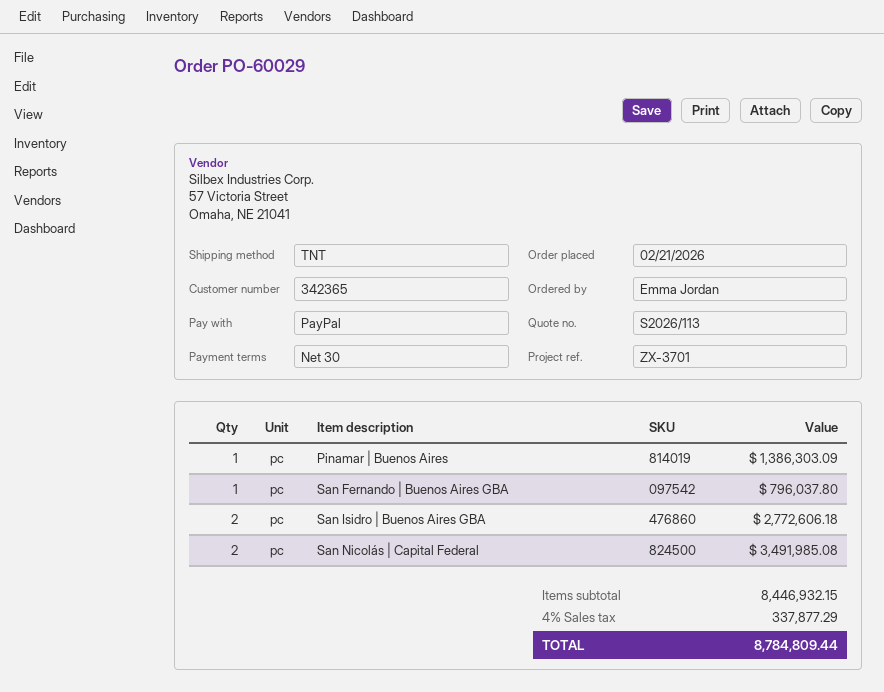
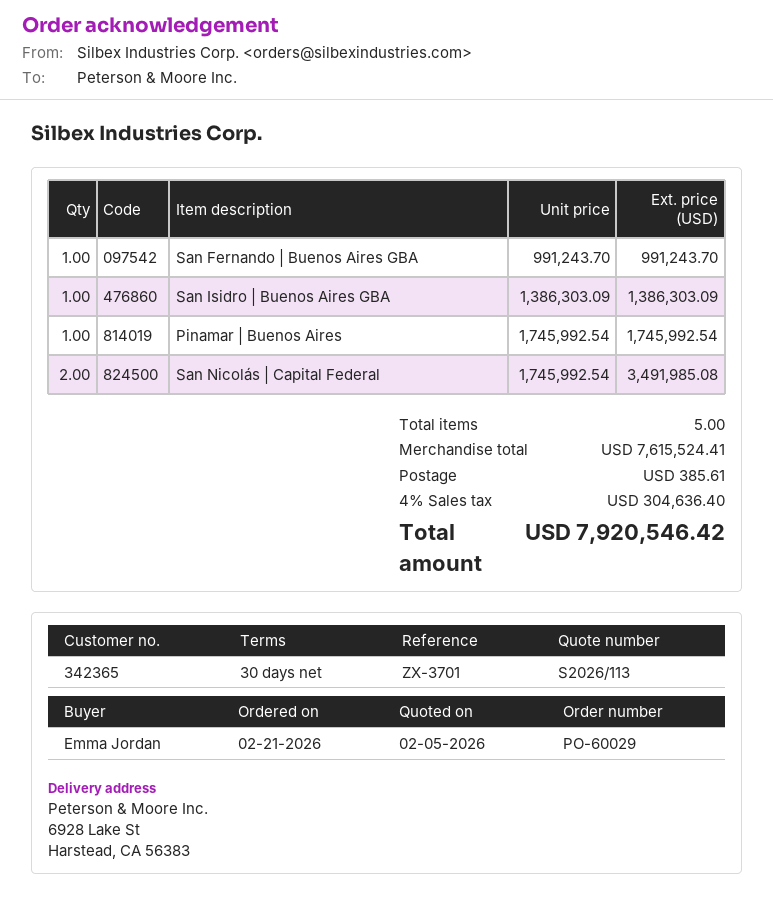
Pinamar | Buenos Aires: 1 for 1386303.09 -> 1 for 1745992.54
San Fernando | Buenos Aires GBA: 1 for 796037.80 -> 1 for 991243.70
San Isidro | Buenos Aires GBA: 2 for 2772606.18 -> 1 for 1386303.09
subtotal: 8446932.15 -> 7615524.41
shipping: none -> 385.61
tax: 4% = 337877.29 -> 4% = 304636.40
total: 8784809.44 -> 7920546.42

